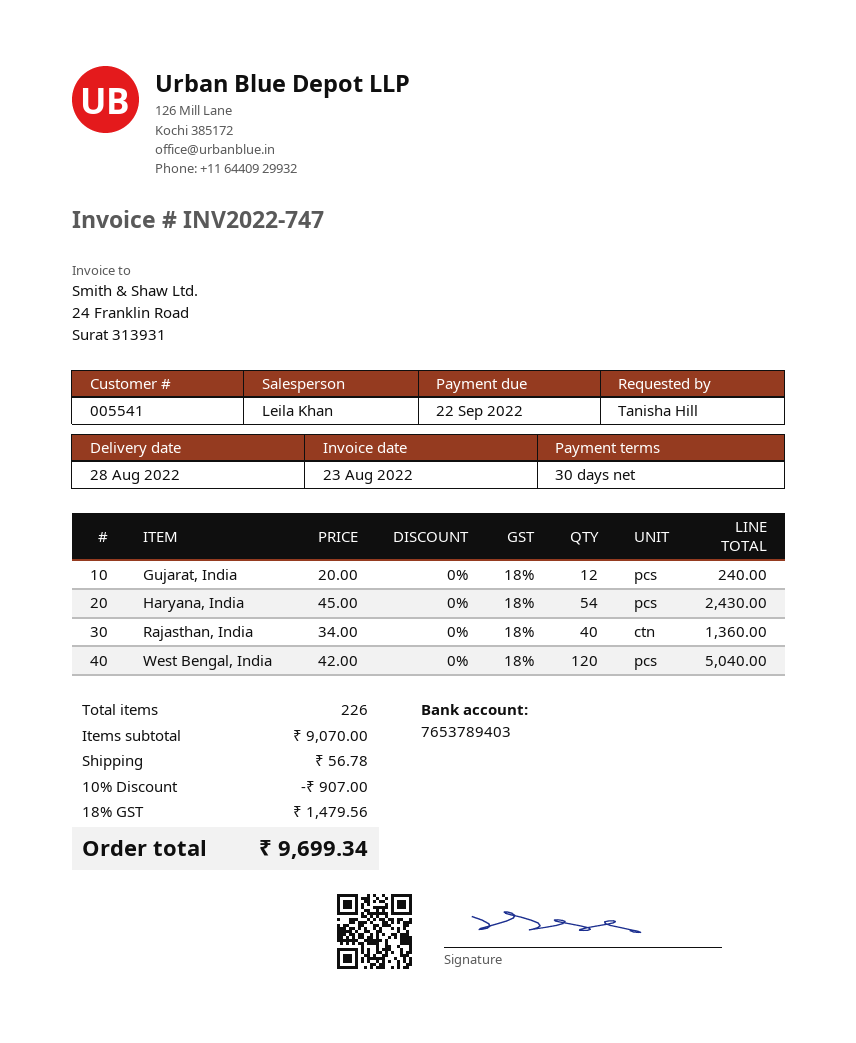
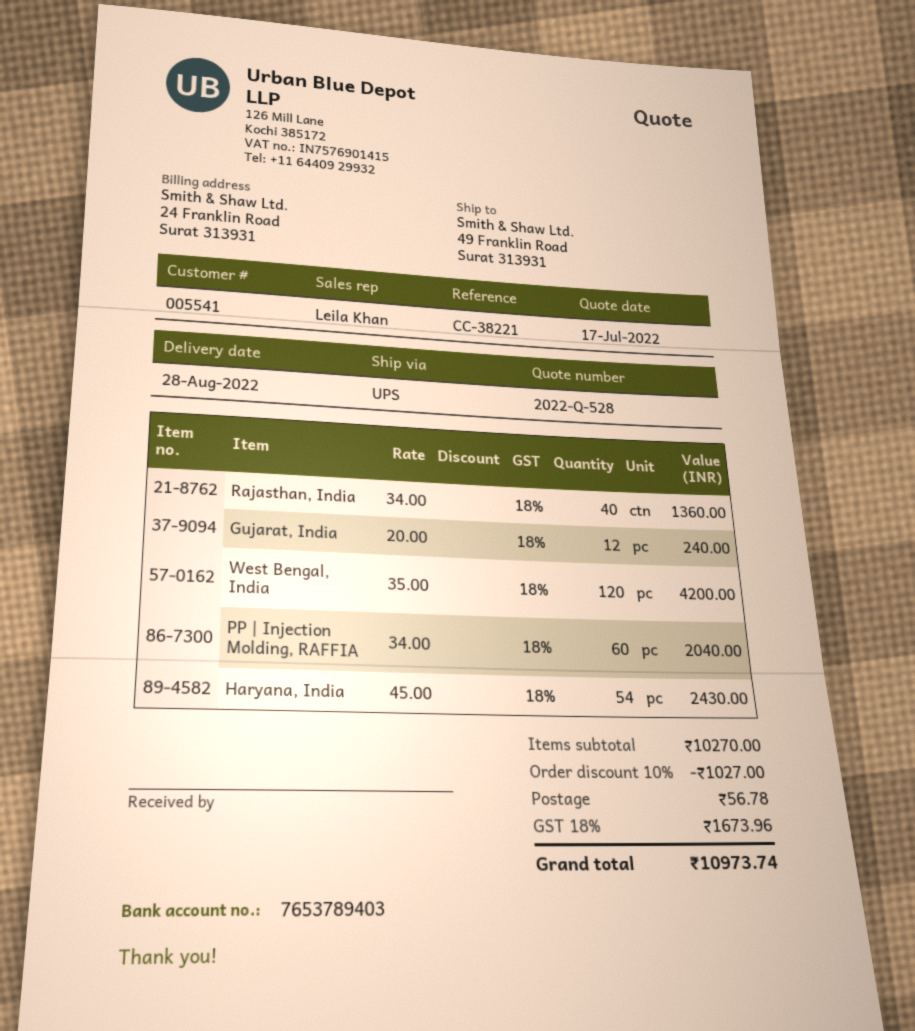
West Bengal, India: 120 x 42.00 = 5040.00 -> 120 x 35.00 = 4200.00
PP | Injection Molding, RAFFIA: none -> 60 x 34.00 = 2040.00
subtotal: 9070.00 -> 10270.00
discount: 10% = 907.00 -> 10% = 1027.00
tax: 18% = 1479.56 -> 18% = 1673.96
total: 9699.34 -> 10973.74

